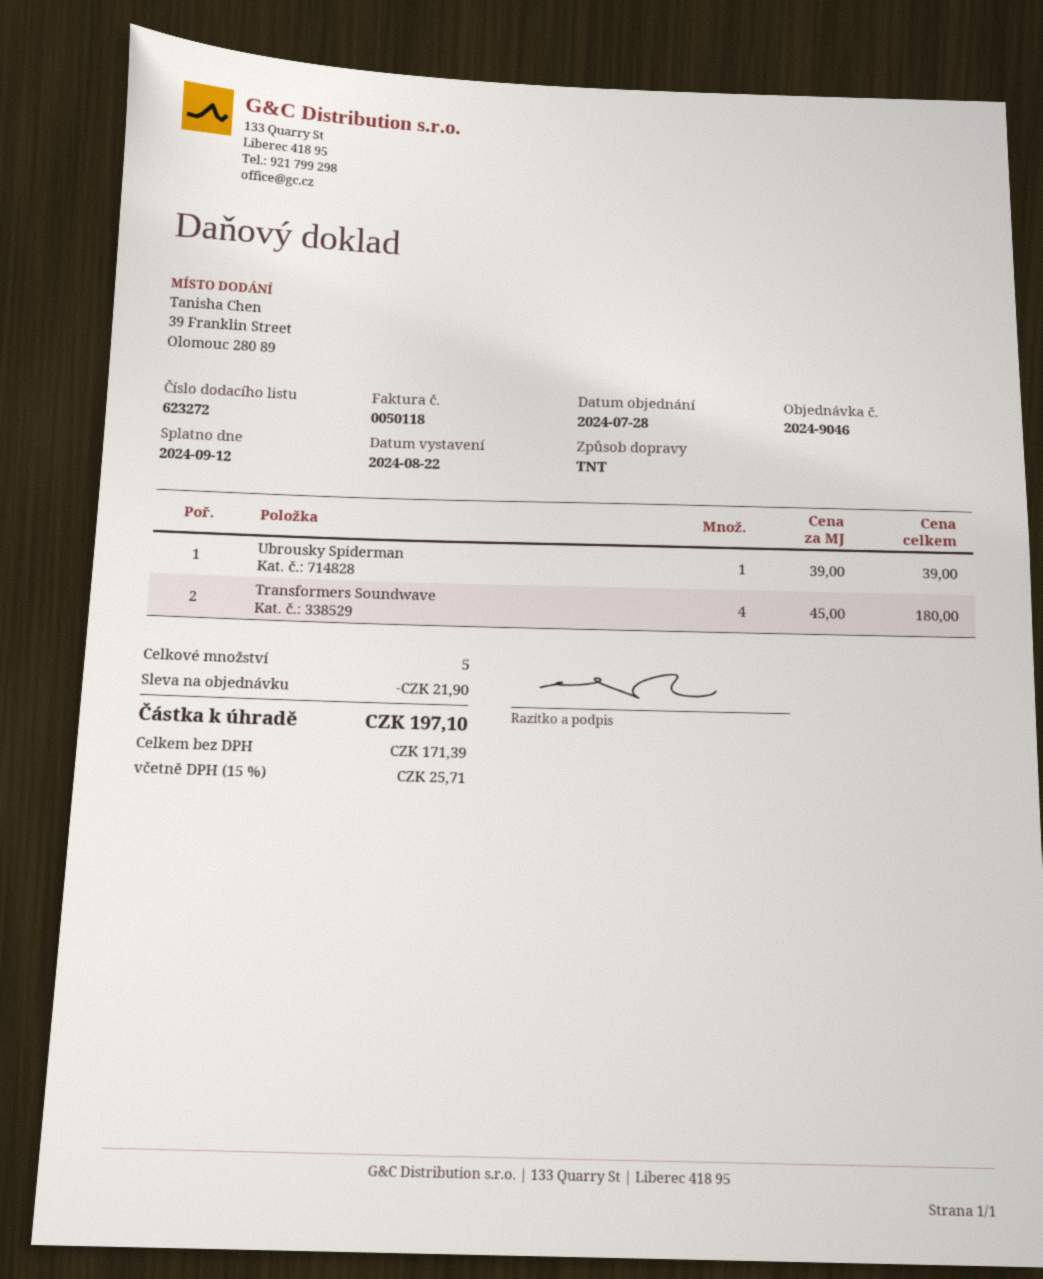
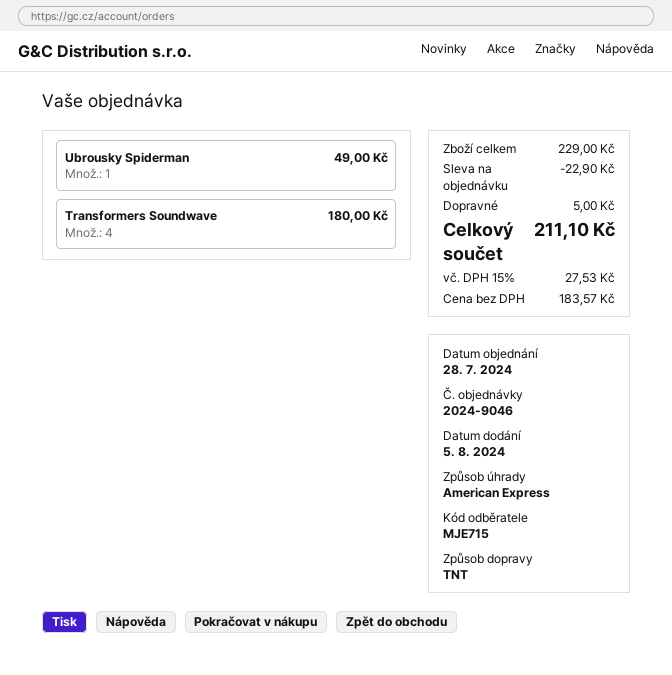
Ubrousky Spiderman: 1 for 39.00 -> 1 for 49.00
discount: 21.90 -> 22.90
shipping: none -> 5.00
net: 171.39 -> 183.57
tax: 15% = 25.71 -> 15% = 27.53
total: 197.10 -> 211.10

